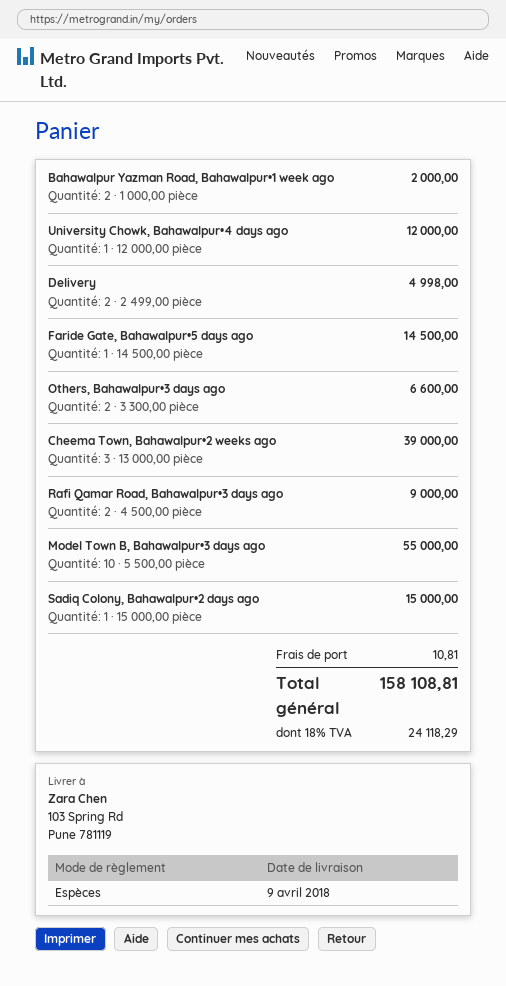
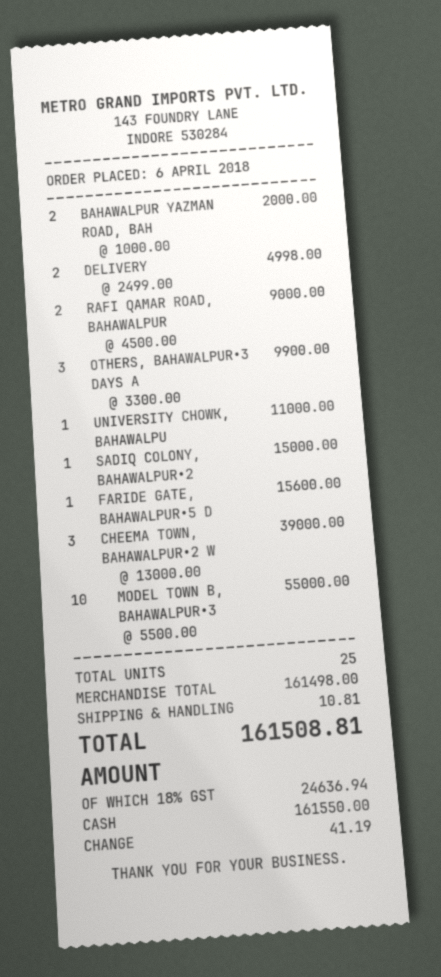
University Chowk, Bahawalpur•4 days ago: 1 x 12000.00 = 12000.00 -> 1 x 11000.00 = 11000.00
Faride Gate, Bahawalpur•5 days ago: 1 x 14500.00 = 14500.00 -> 1 x 15600.00 = 15600.00
Others, Bahawalpur•3 days ago: 2 x 3300.00 = 6600.00 -> 3 x 3300.00 = 9900.00
tax: 18% = 24118.29 -> 18% = 24636.94
total: 158108.81 -> 161508.81

